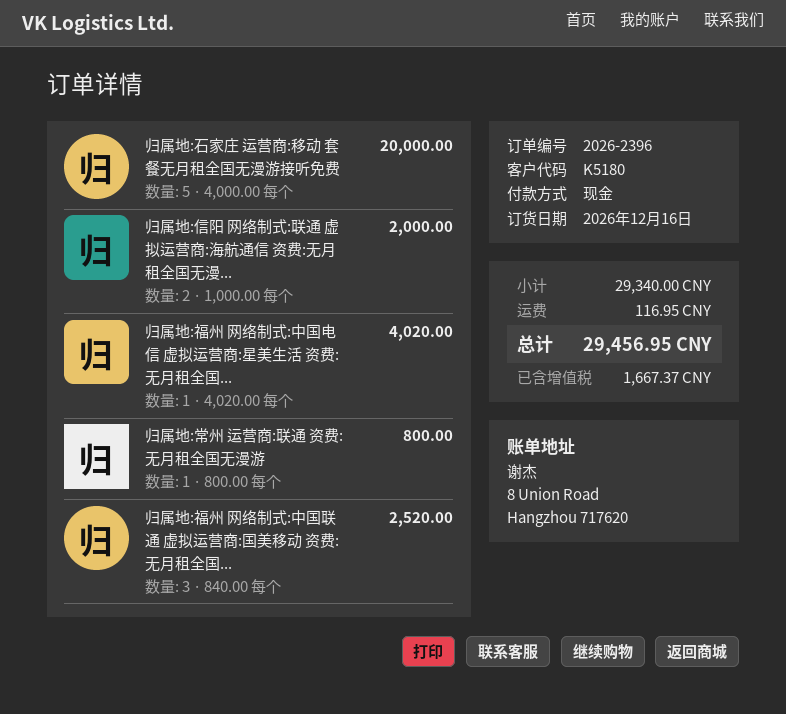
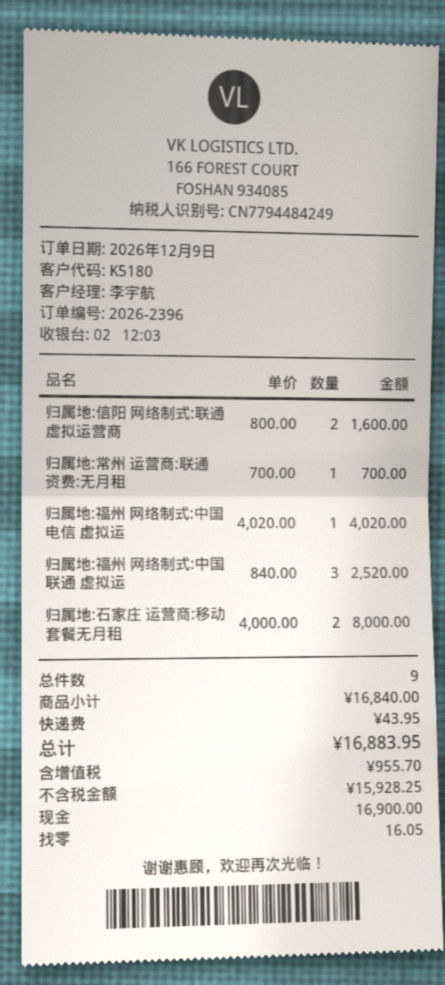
order date: 2026-12-16 -> 2026-12-09
归属地:石家庄 运营商:移动 套餐无月租全国无漫游接听免费: 5 x 4000.00 = 20000.00 -> 2 x 4000.00 = 8000.00
归属地:信阳 网络制式:联通 虚拟运营商:海航通信 资费:无月租全国无漫...: 2 x 1000.00 = 2000.00 -> 2 x 800.00 = 1600.00
归属地:常州 运营商:联通 资费:无月租全国无漫游: 1 x 800.00 = 800.00 -> 1 x 700.00 = 700.00
subtotal: 29340.00 -> 16840.00
shipping: 116.95 -> 43.95
tax: 1667.37 -> 955.70
total: 29456.95 -> 16883.95

